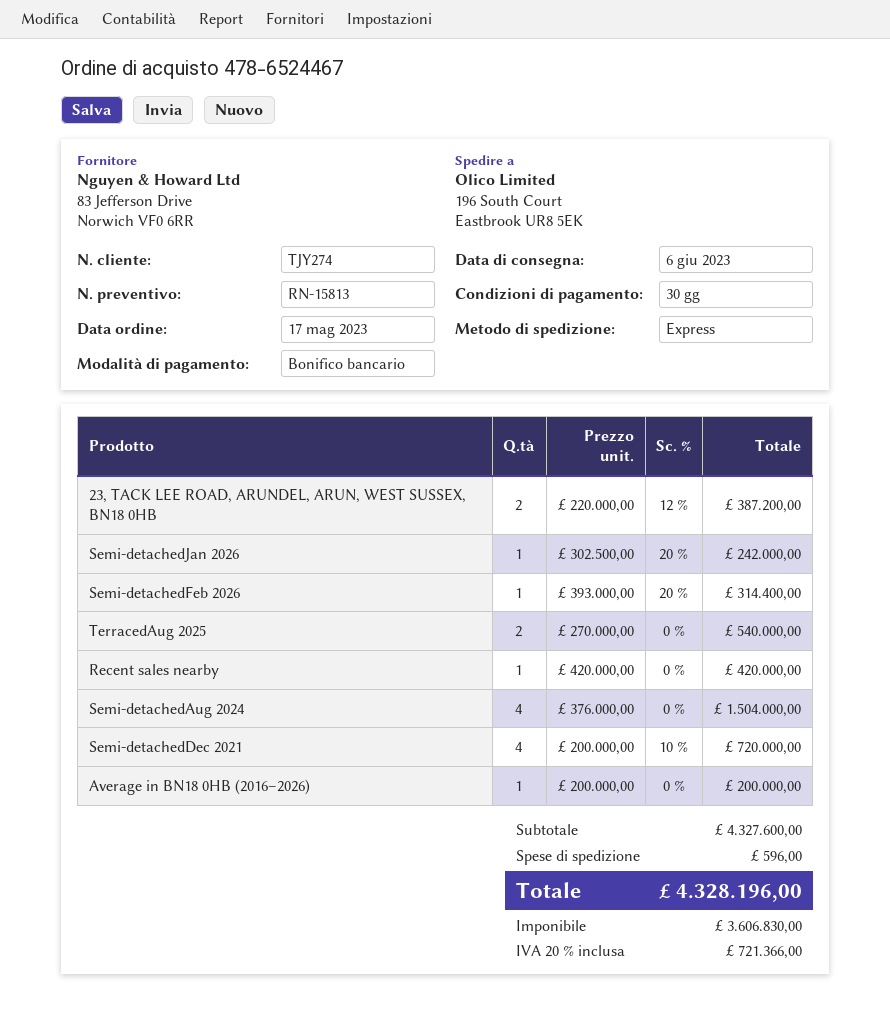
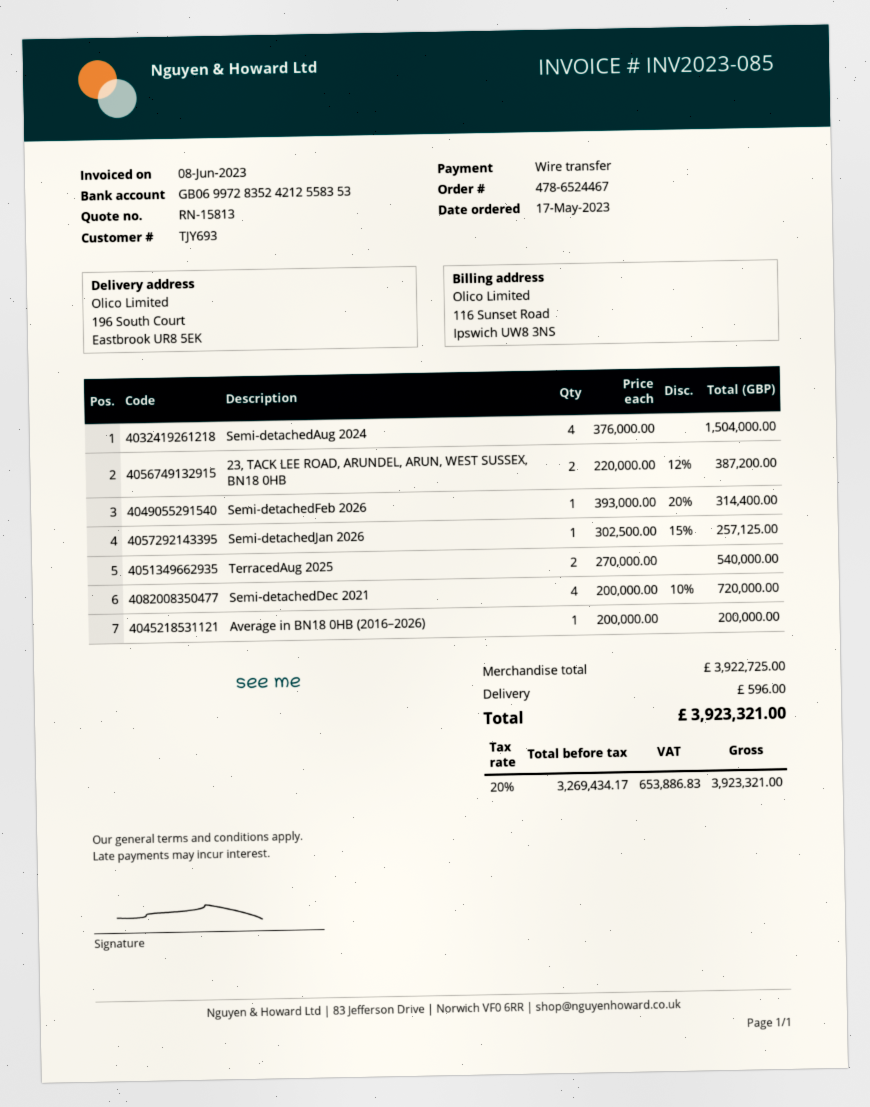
customer number: TJY274 -> TJY693
Semi-detachedJan 2026: 1 x 302500.00 - 20% = 242000.00 -> 1 x 302500.00 - 15% = 257125.00
Recent sales nearby: 1 x 420000.00 = 420000.00 -> none
subtotal: 4327600.00 -> 3922725.00
net: 3606830.00 -> 3269434.17
tax: 20% = 721366.00 -> 20% = 653886.83
total: 4328196.00 -> 3923321.00

